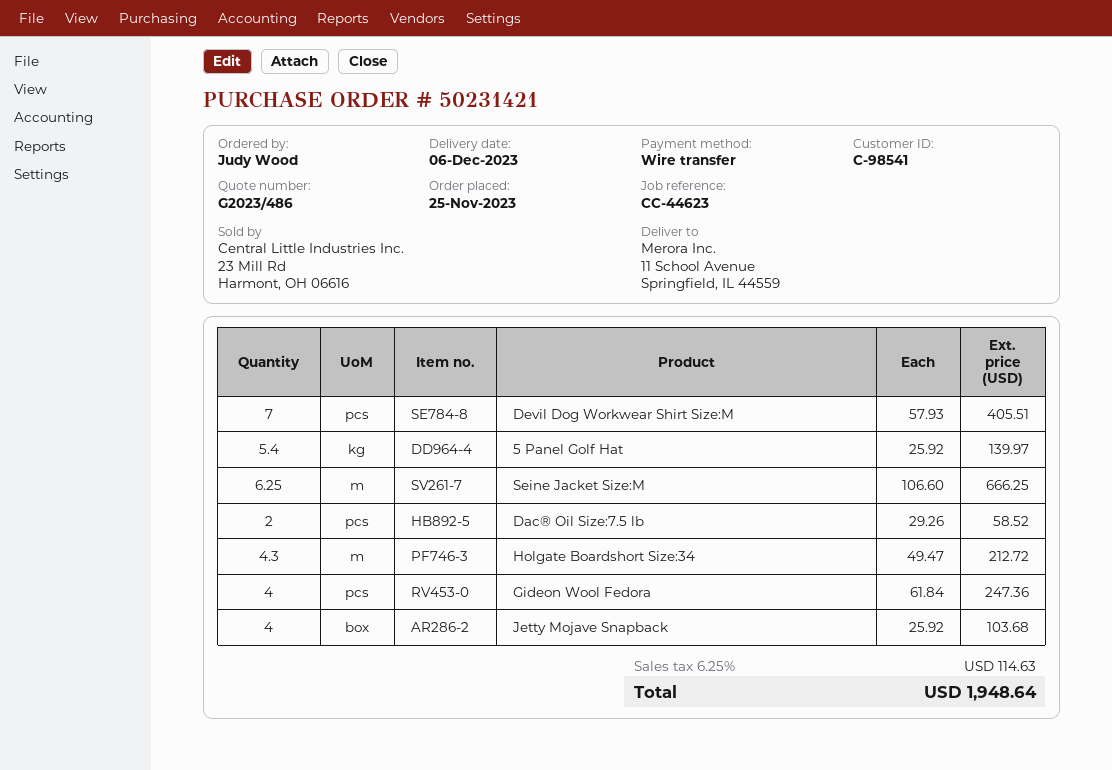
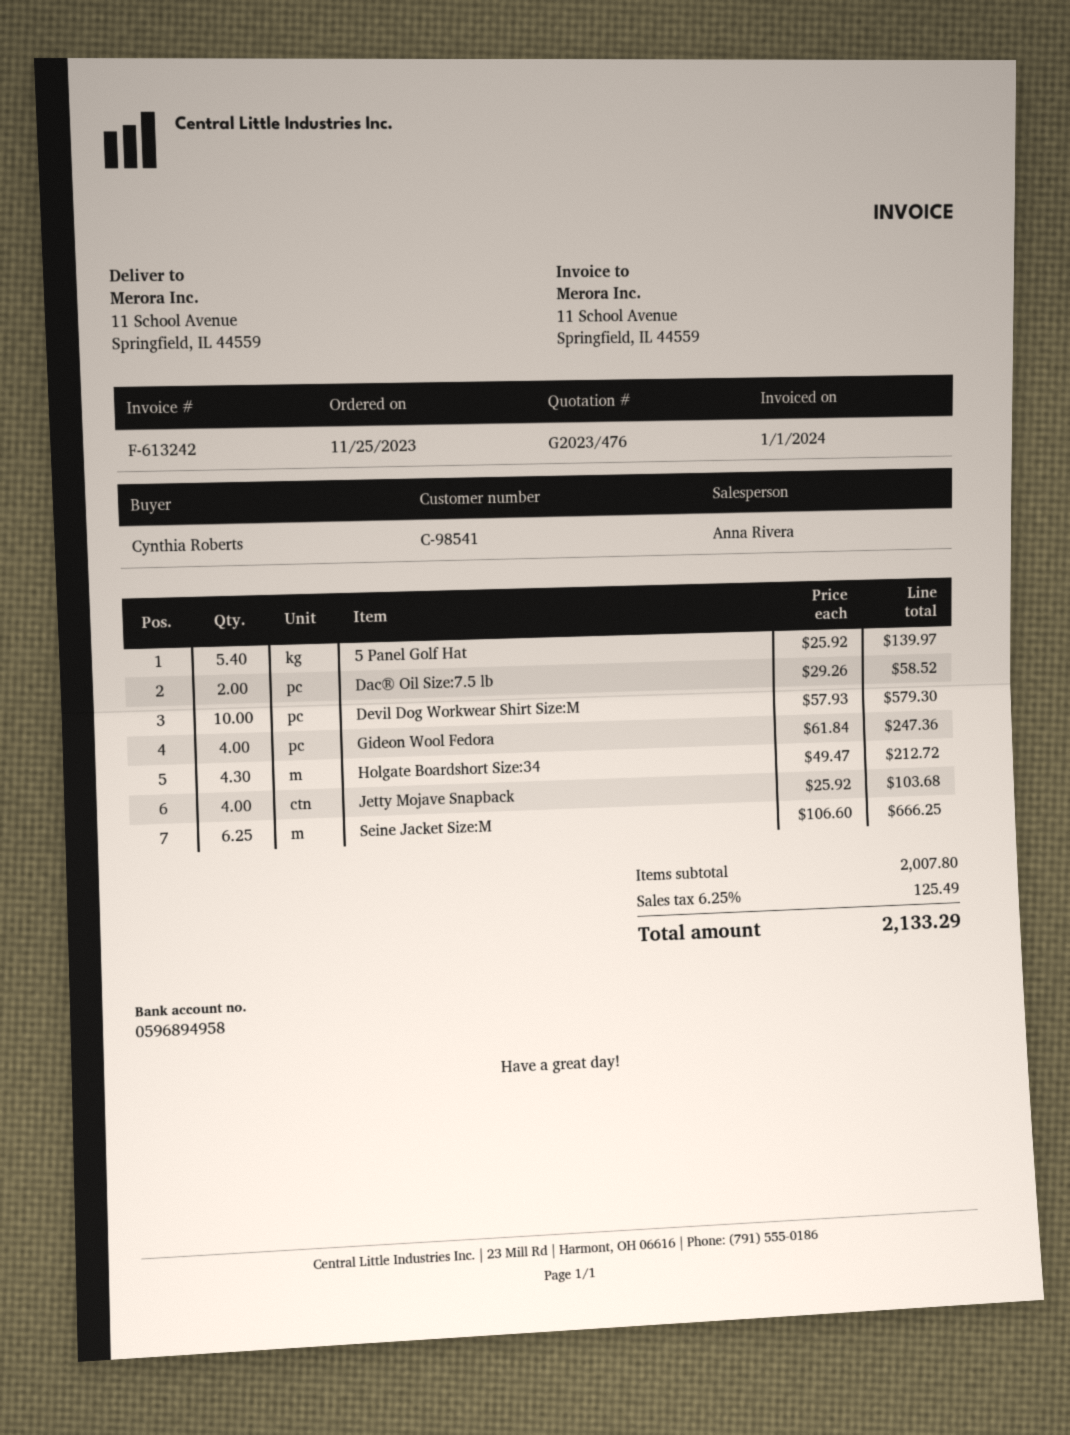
quote number: G2023/486 -> G2023/476
ordered by: Judy Wood -> Cynthia Roberts
Devil Dog Workwear Shirt Size:M: 7 x 57.93 = 405.51 -> 10 x 57.93 = 579.30
tax: 6.25% = 114.63 -> 6.25% = 125.49
total: 1948.64 -> 2133.29

